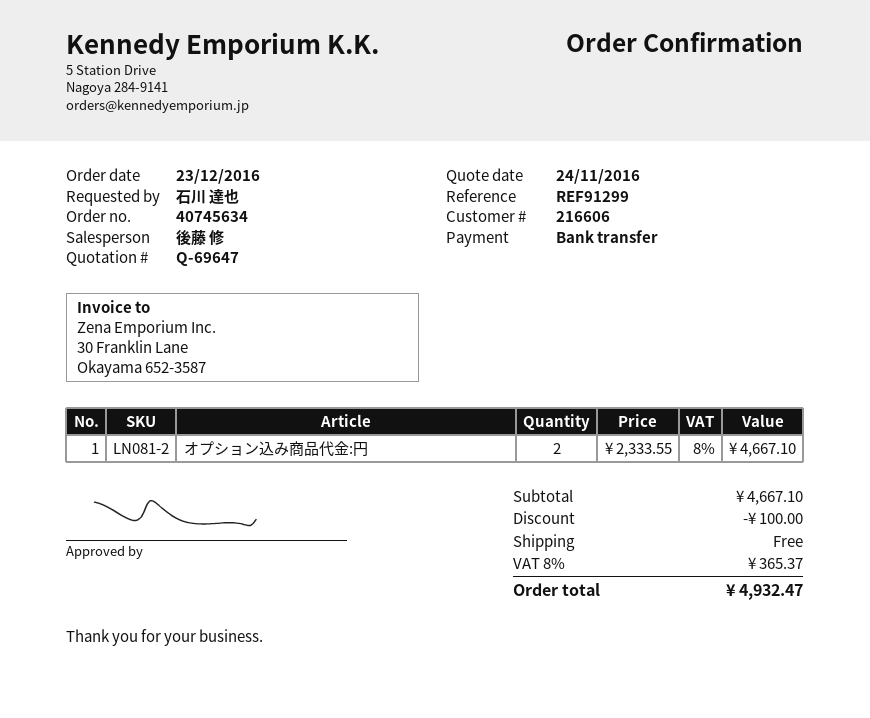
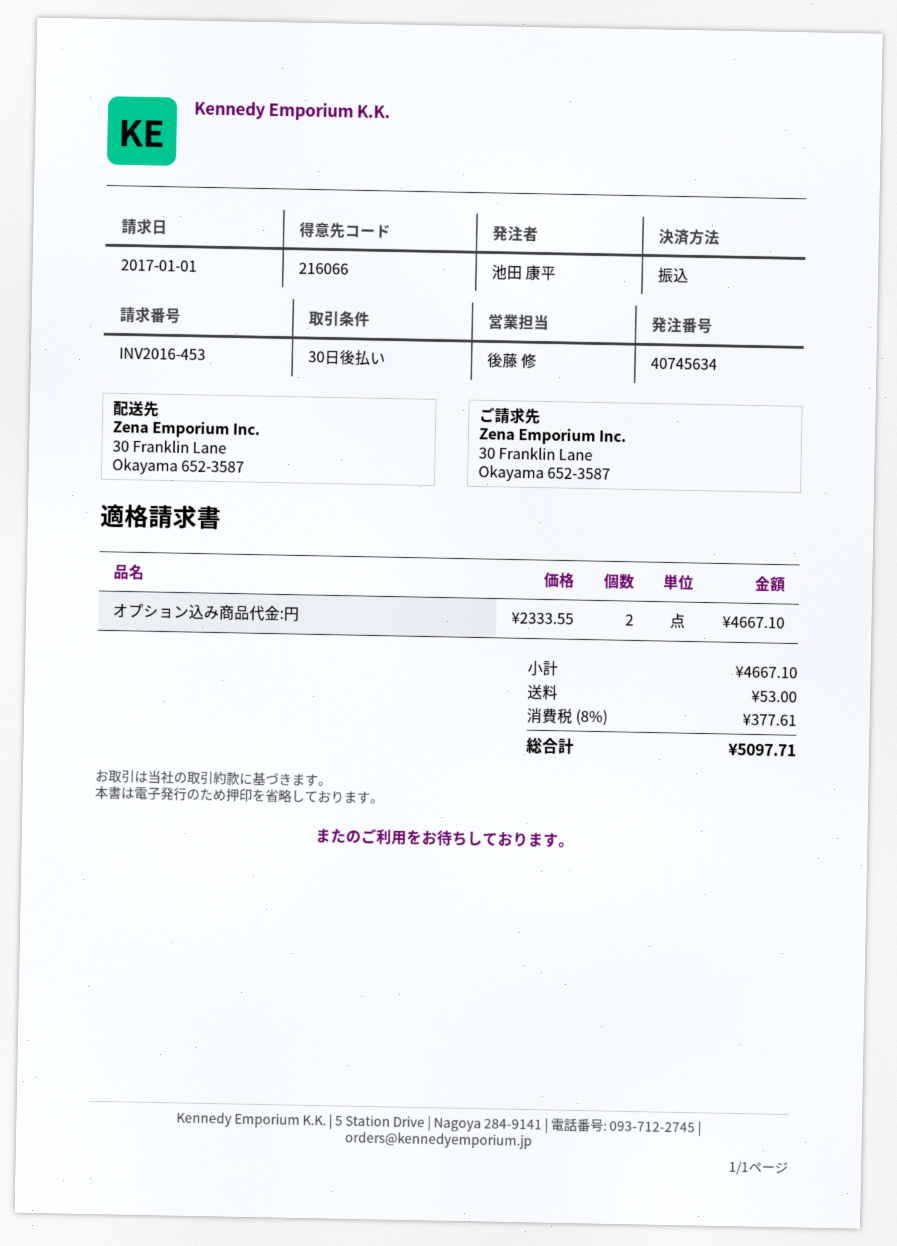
customer number: 216606 -> 216066
ordered by: 石川 達也 -> 池田 康平
discount: 100.00 -> none
shipping: 0.00 -> 53.00
tax: 8% = 365.37 -> 8% = 377.61
total: 4932.47 -> 5097.71

